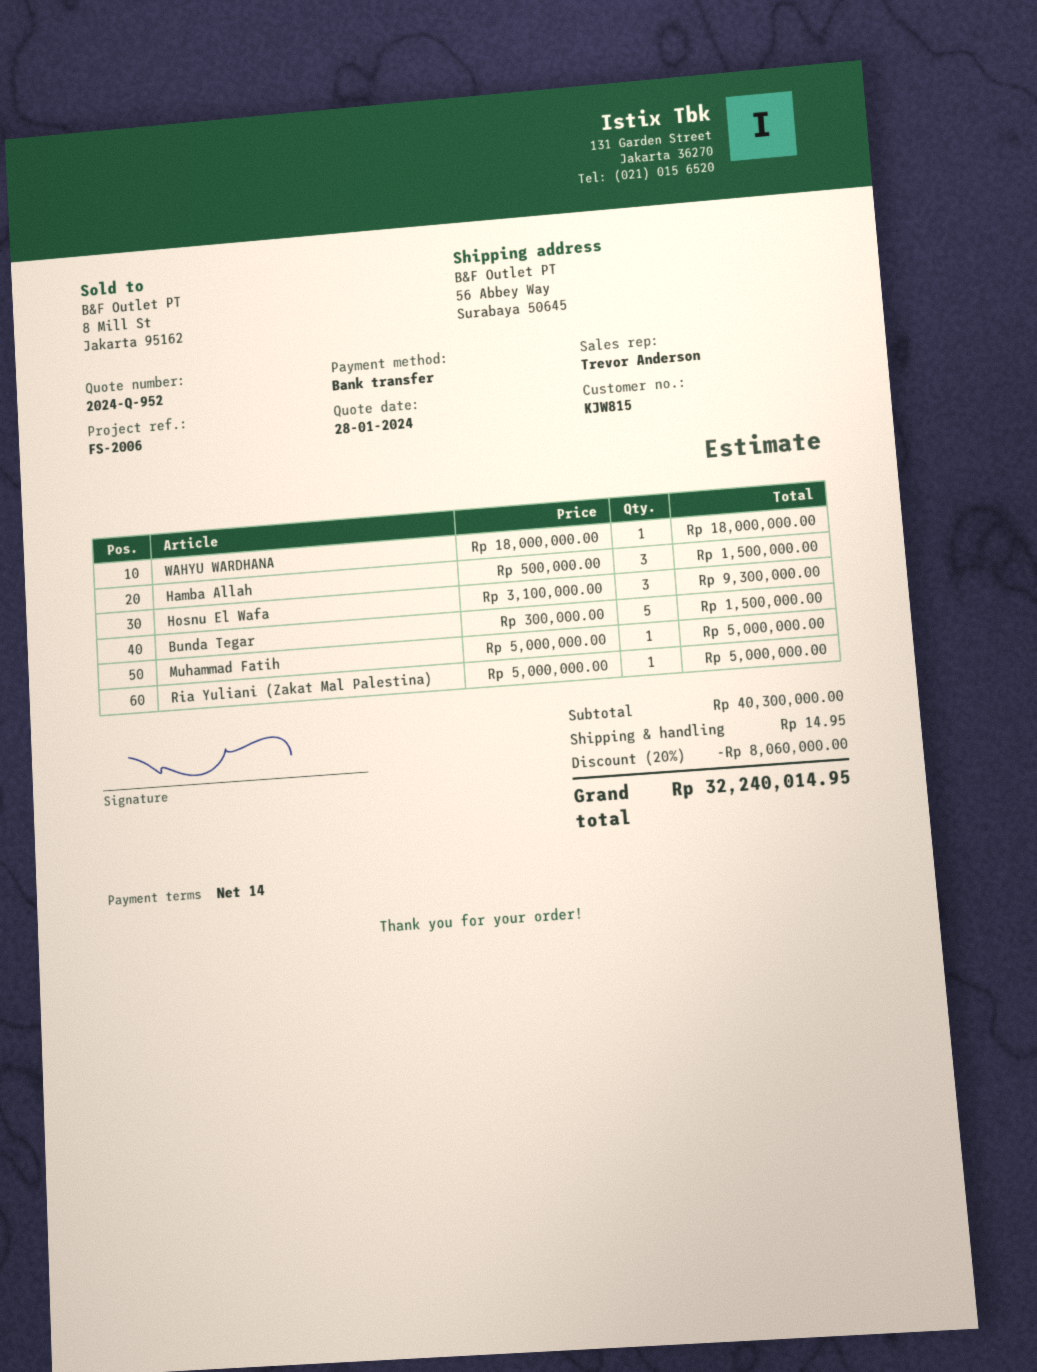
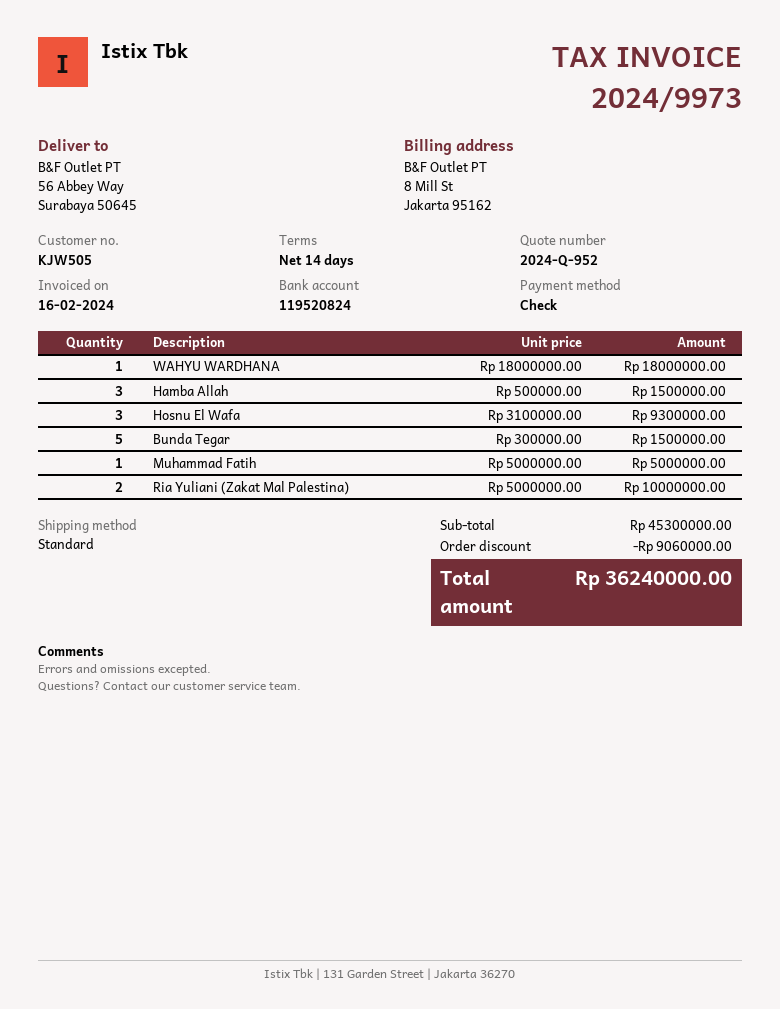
customer number: KJW815 -> KJW505
payment method: bank transfer -> cheque
Ria Yuliani (Zakat Mal Palestina): 1 x 5000000.00 = 5000000.00 -> 2 x 5000000.00 = 10000000.00
subtotal: 40300000.00 -> 45300000.00
discount: 8060000.00 -> 9060000.00
shipping: 14.95 -> none
total: 32240014.95 -> 36240000.00

